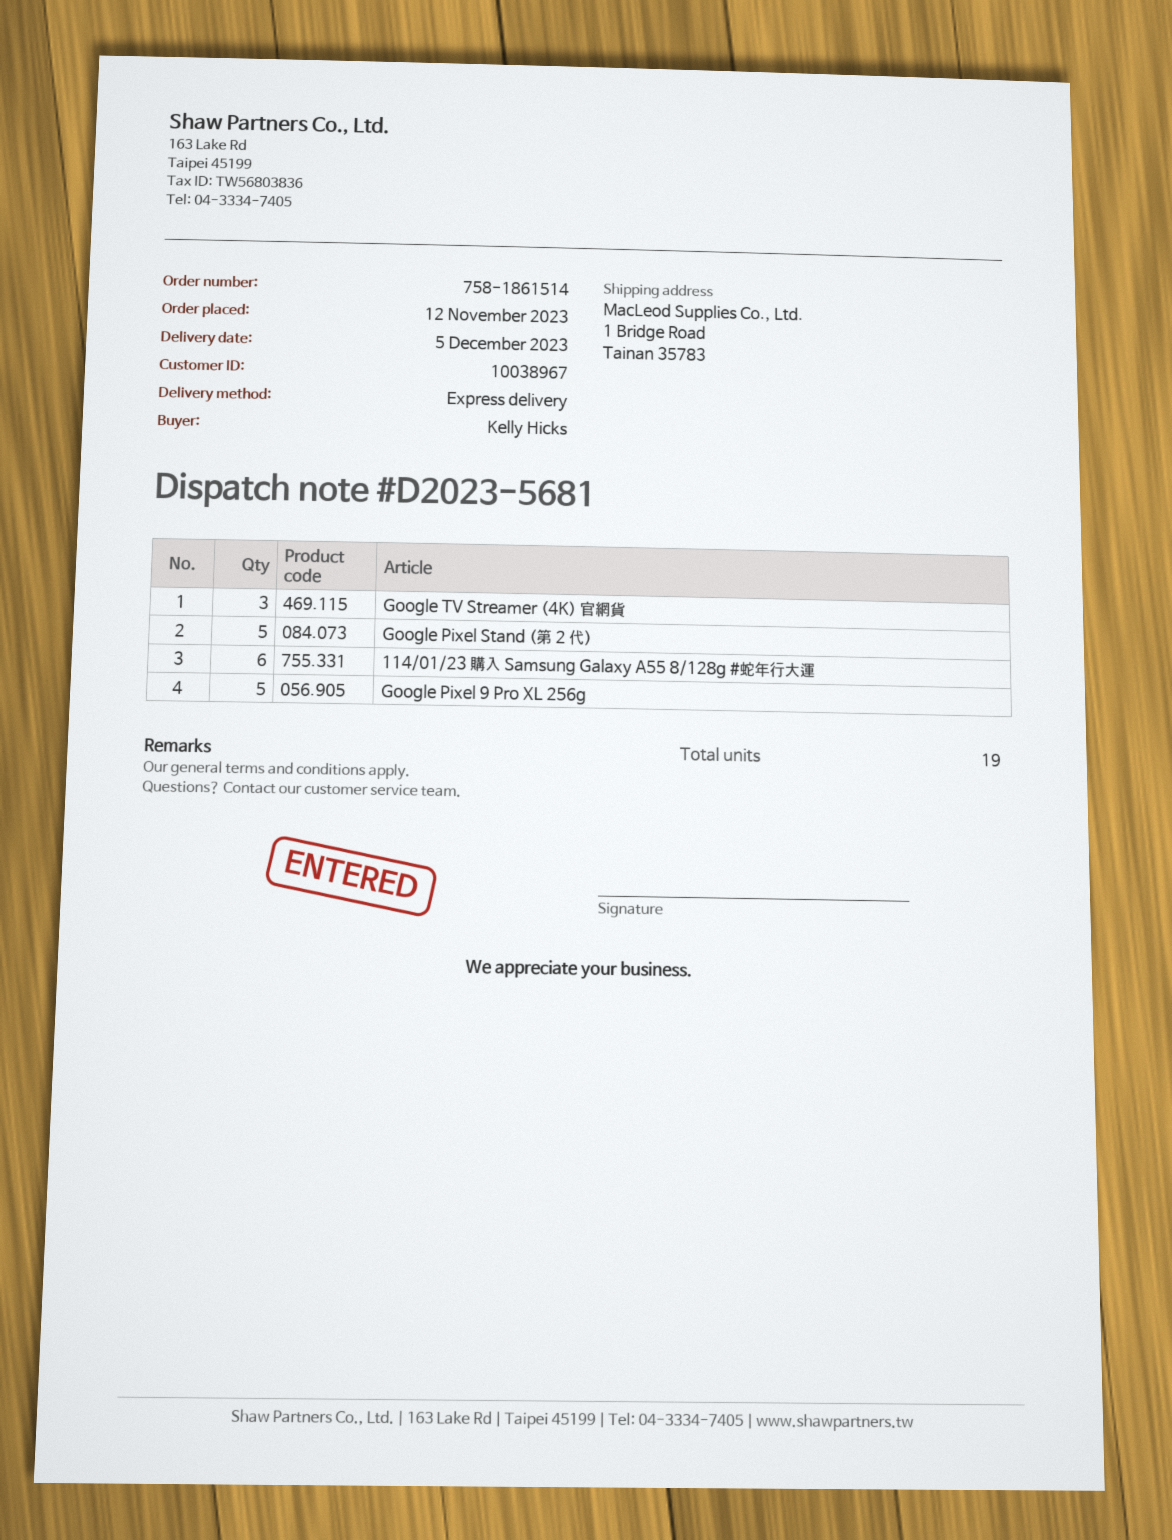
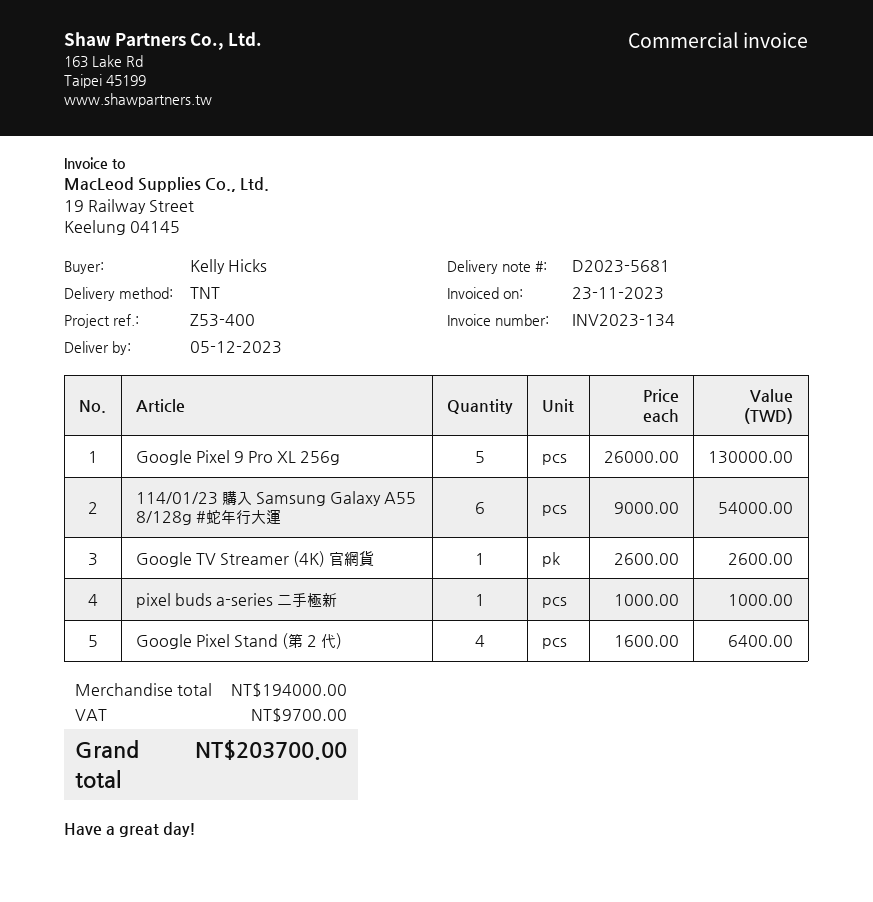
shipping method: express -> TNT
Google TV Streamer (4K) 官網貨: 3 -> 1
Google Pixel Stand (第 2 代): 5 -> 4
pixel buds a-series 二手極新: none -> 1

